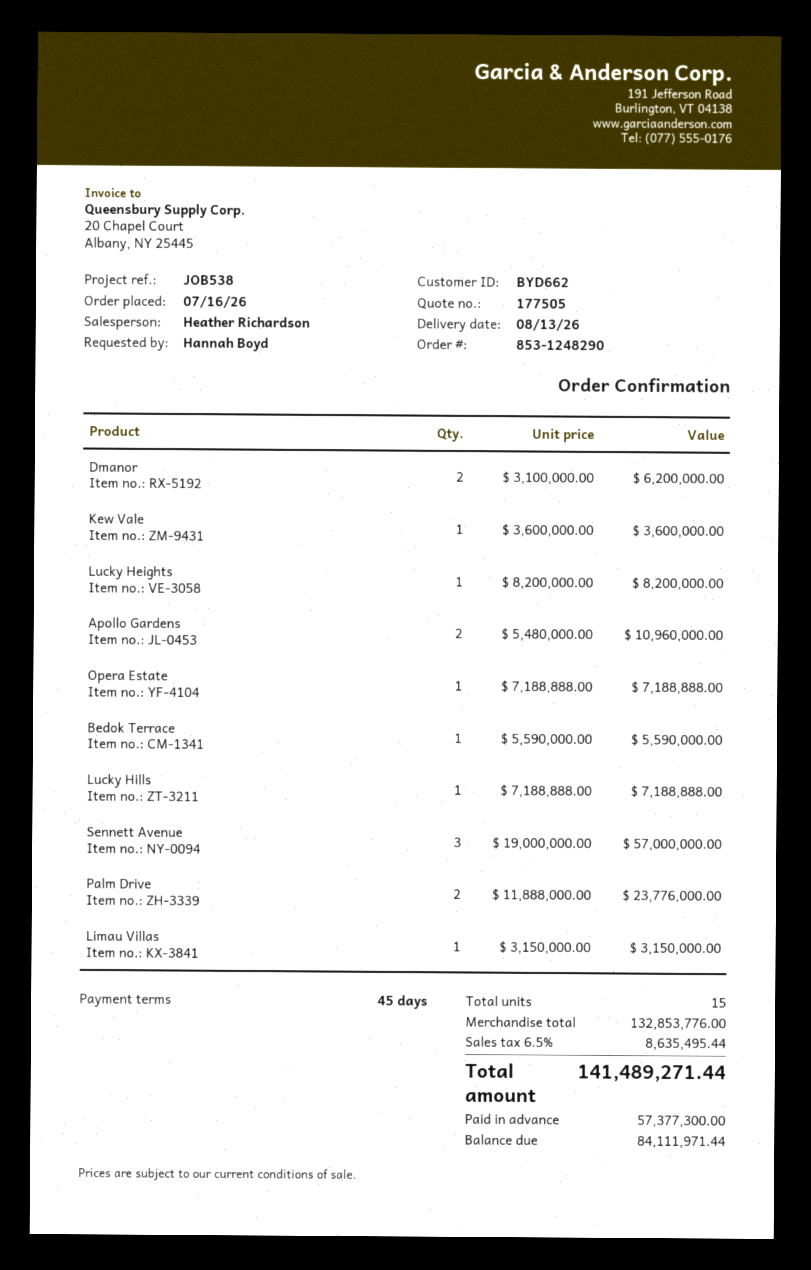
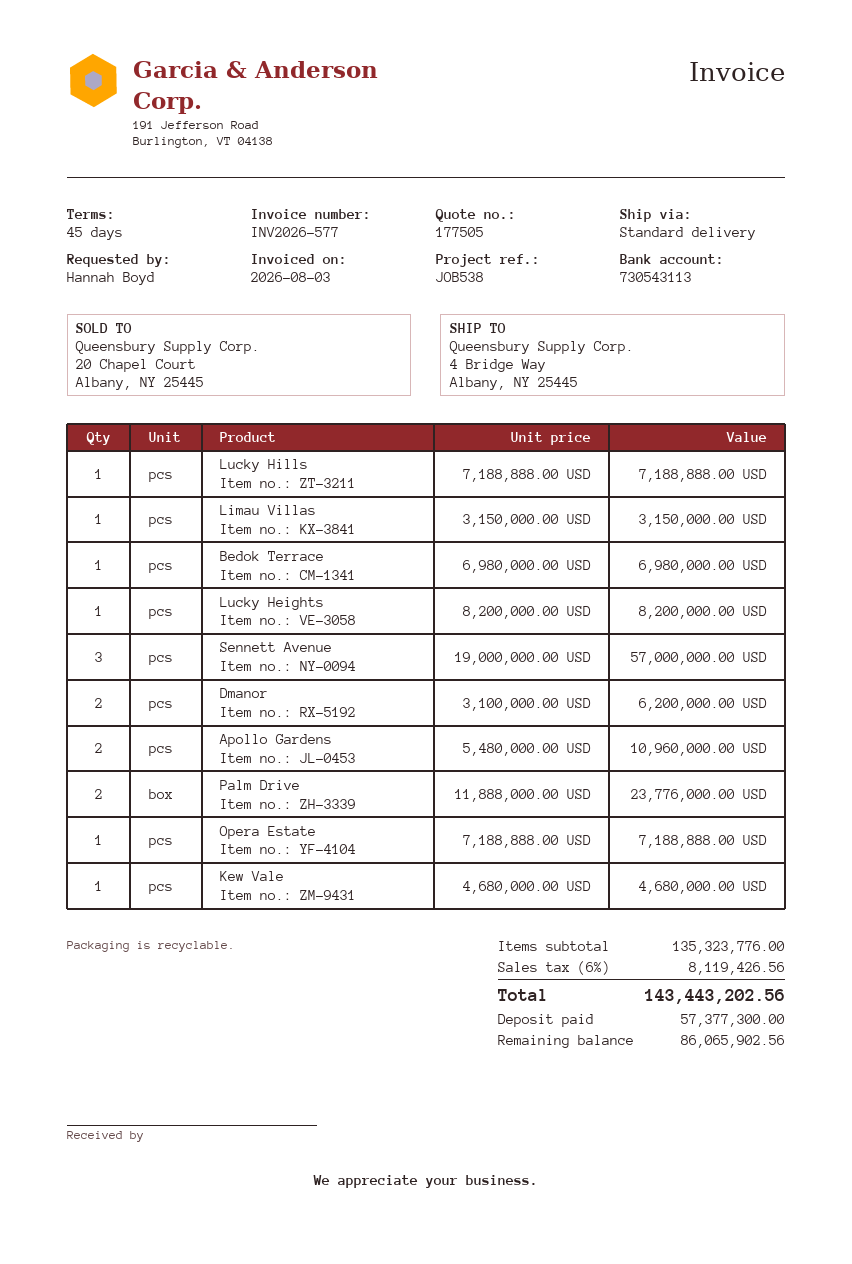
Kew Vale: 1 x 3600000.00 = 3600000.00 -> 1 x 4680000.00 = 4680000.00
Bedok Terrace: 1 x 5590000.00 = 5590000.00 -> 1 x 6980000.00 = 6980000.00
subtotal: 132853776.00 -> 135323776.00
tax: 6.5% = 8635495.44 -> 6% = 8119426.56
total: 141489271.44 -> 143443202.56
balance: 84111971.44 -> 86065902.56

